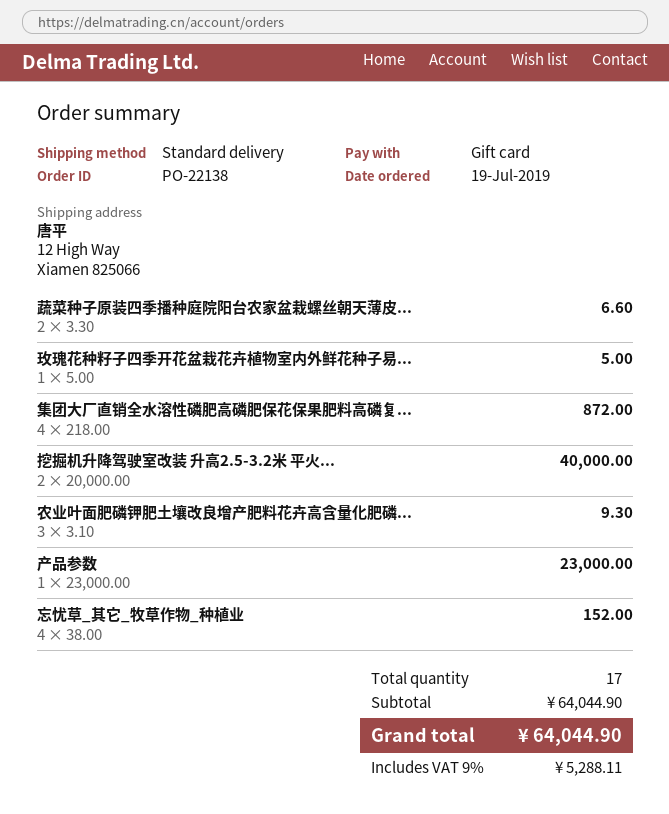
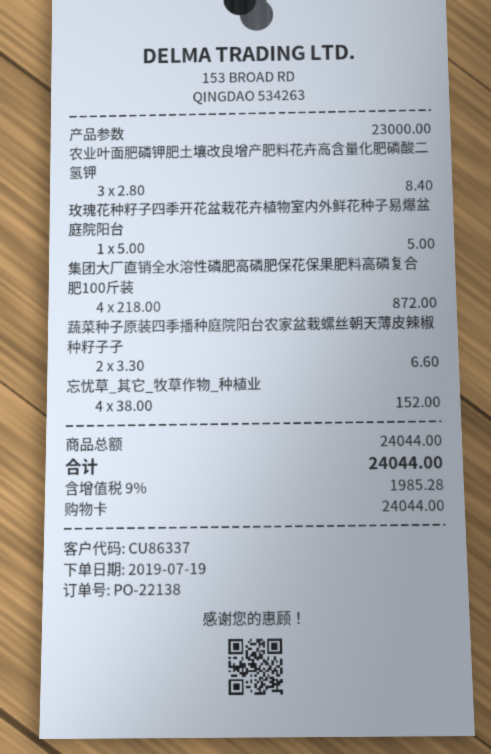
挖掘机升降驾驶室改装 升高2.5-3.2米 平火...: 2 x 20000.00 = 40000.00 -> none
农业叶面肥磷钾肥土壤改良增产肥料花卉高含量化肥磷...: 3 x 3.10 = 9.30 -> 3 x 2.80 = 8.40
subtotal: 64044.90 -> 24044.00
tax: 9% = 5288.11 -> 9% = 1985.28
total: 64044.90 -> 24044.00

